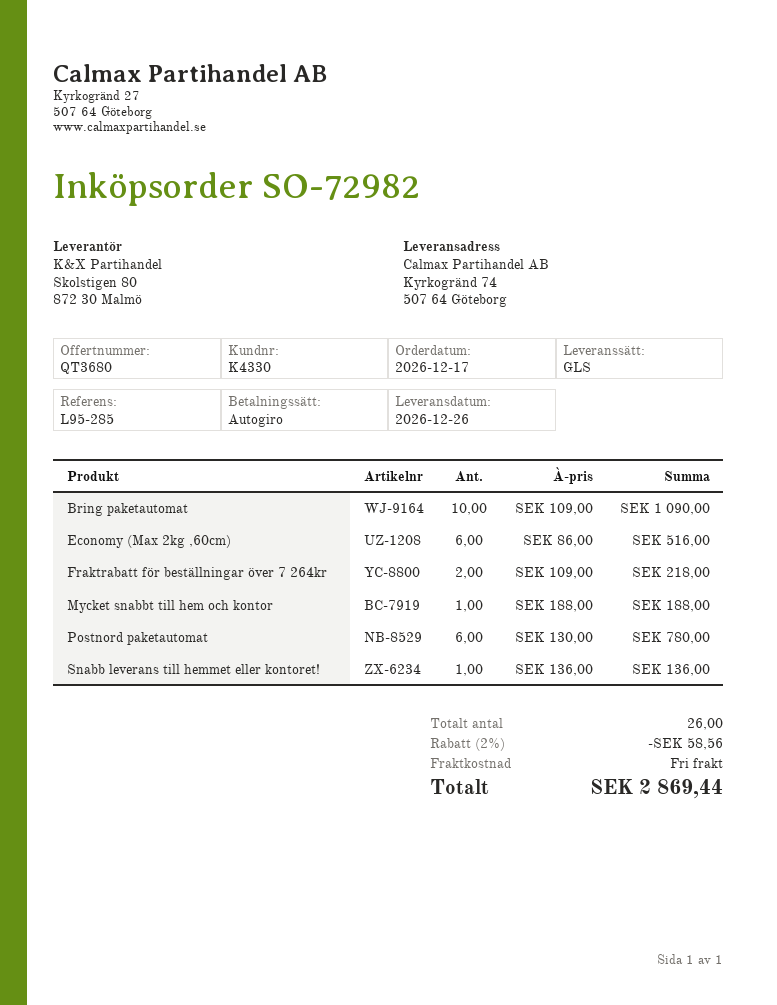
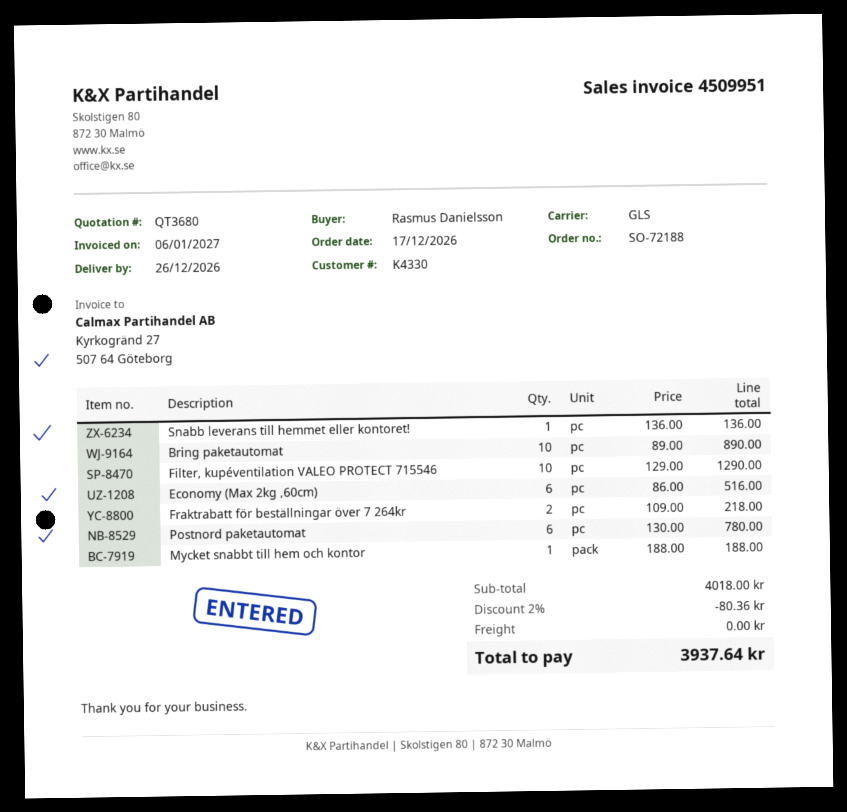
order number: SO-72982 -> SO-72188
Bring paketautomat: 10 x 109.00 = 1090.00 -> 10 x 89.00 = 890.00
Filter, kupéventilation VALEO PROTECT 715546: none -> 10 x 129.00 = 1290.00
discount: 2% = 58.56 -> 2% = 80.36
total: 2869.44 -> 3937.64

